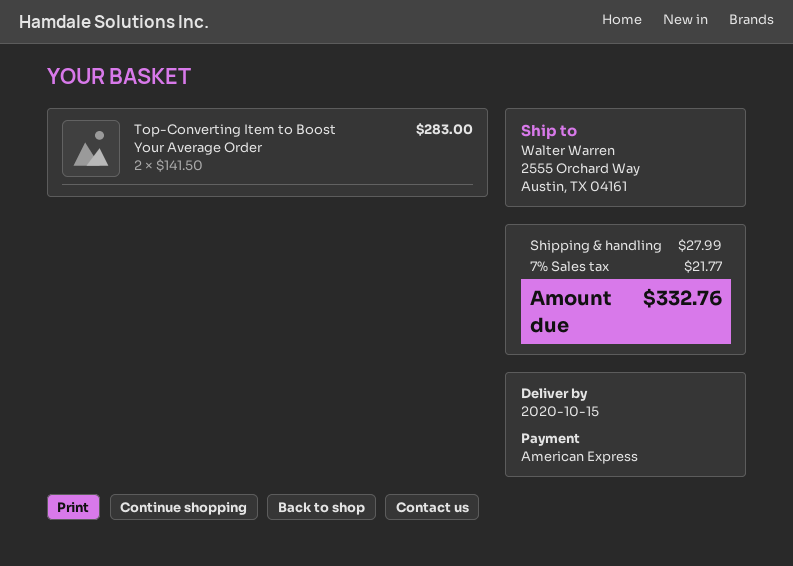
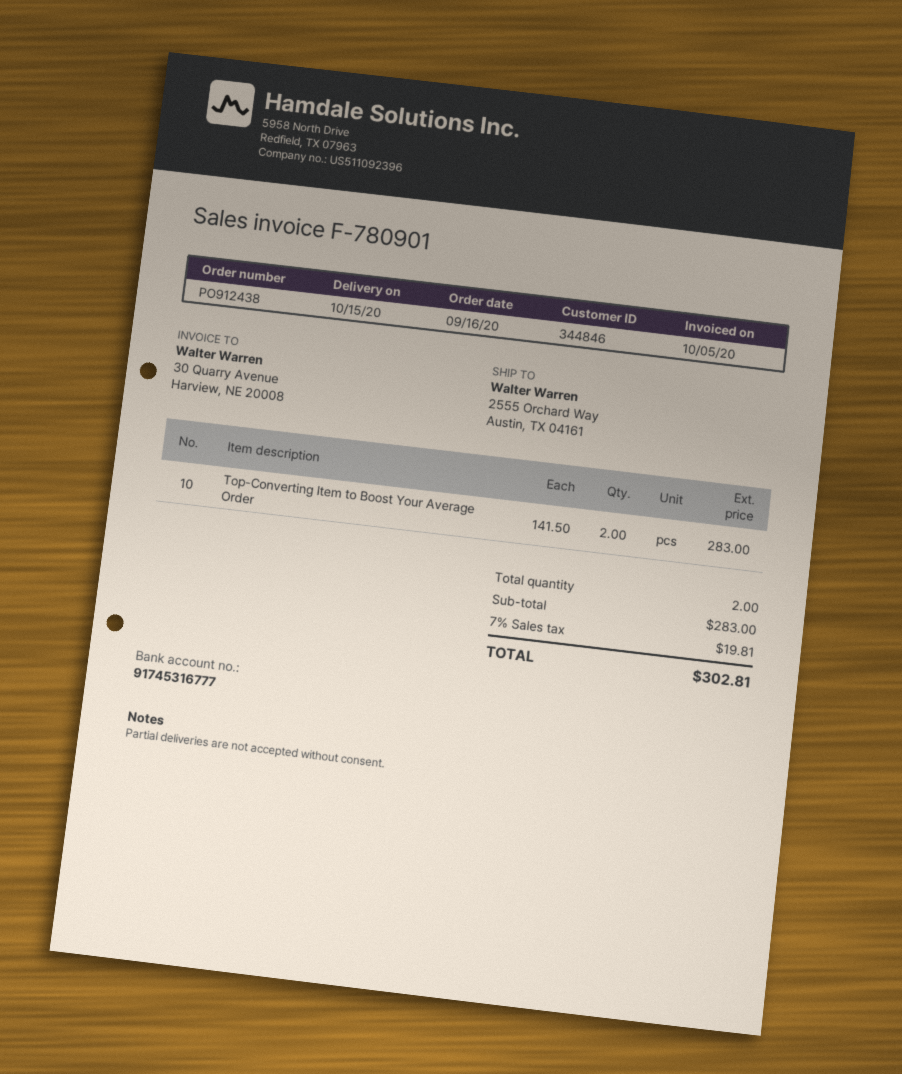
shipping: 27.99 -> none
tax: 7% = 21.77 -> 7% = 19.81
total: 332.76 -> 302.81

